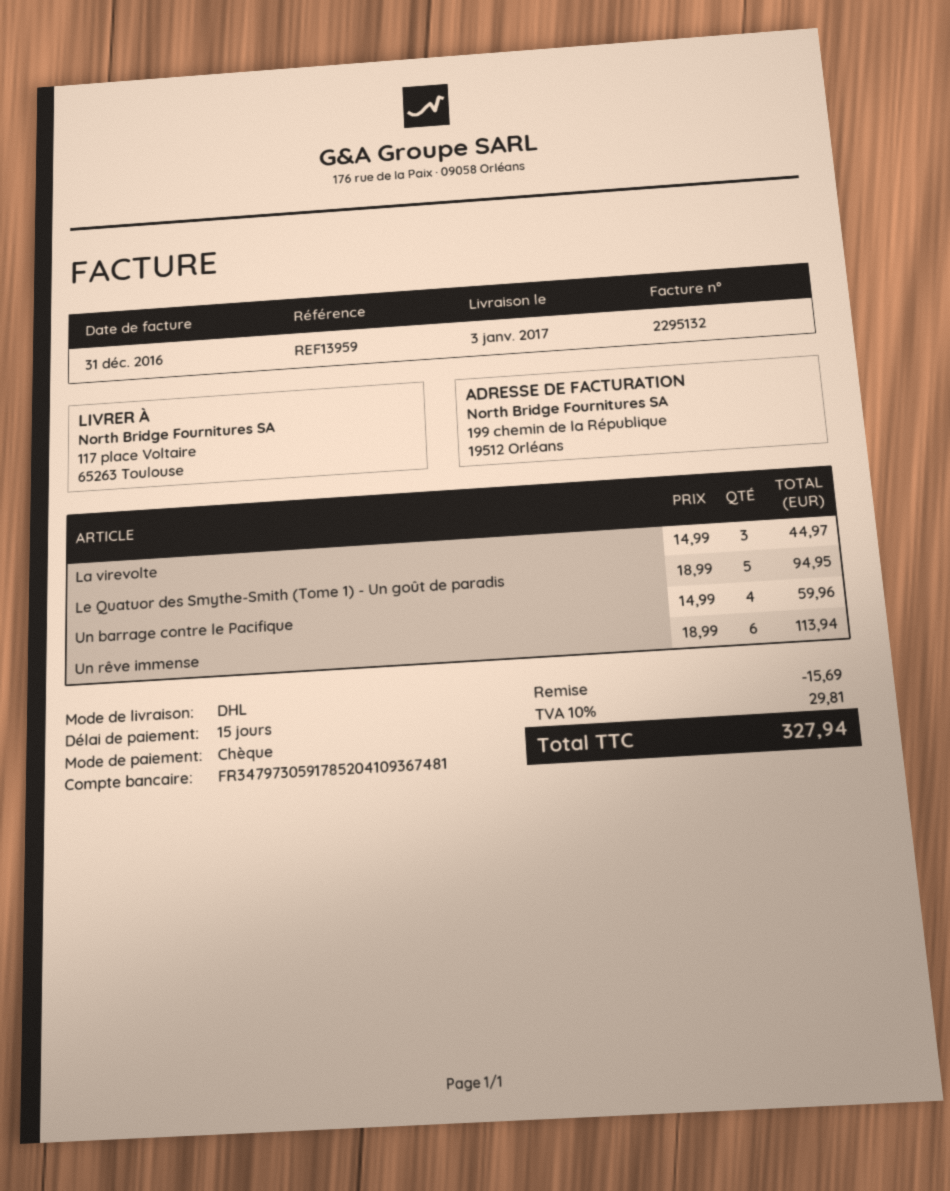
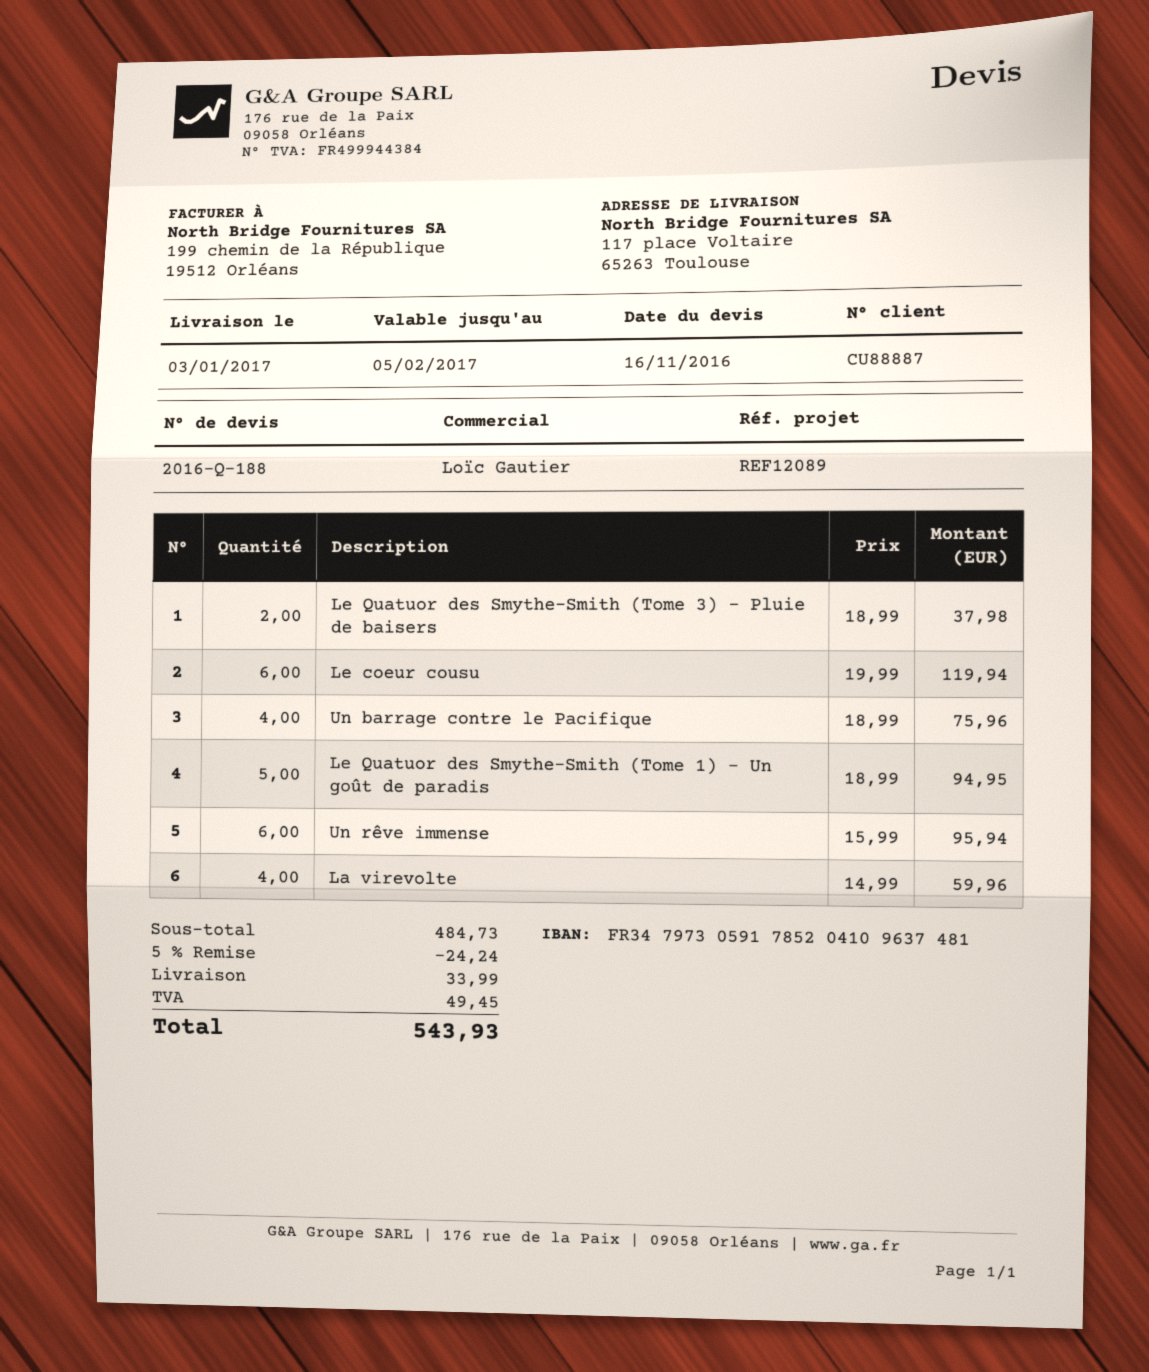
reference: REF13959 -> REF12089
bank account: FR3479730591785204109367481 -> FR3479730591785204109637481
La virevolte: 3 x 14.99 = 44.97 -> 4 x 14.99 = 59.96
Un barrage contre le Pacifique: 4 x 14.99 = 59.96 -> 4 x 18.99 = 75.96
Un rêve immense: 6 x 18.99 = 113.94 -> 6 x 15.99 = 95.94
Le Quatuor des Smythe-Smith (Tome 3) - Pluie de baisers: none -> 2 x 18.99 = 37.98
Le coeur cousu: none -> 6 x 19.99 = 119.94
discount: 15.69 -> 24.24
shipping: none -> 33.99
tax: 29.81 -> 49.45
total: 327.94 -> 543.93

